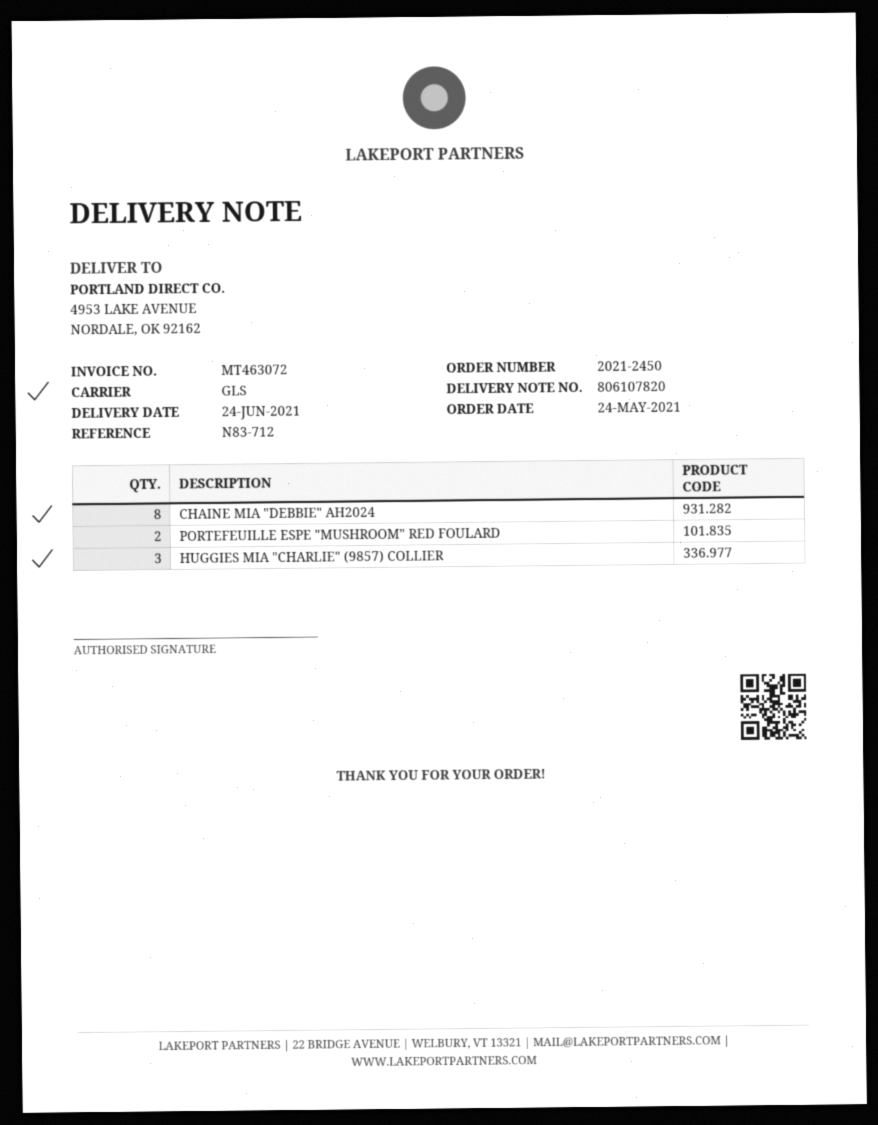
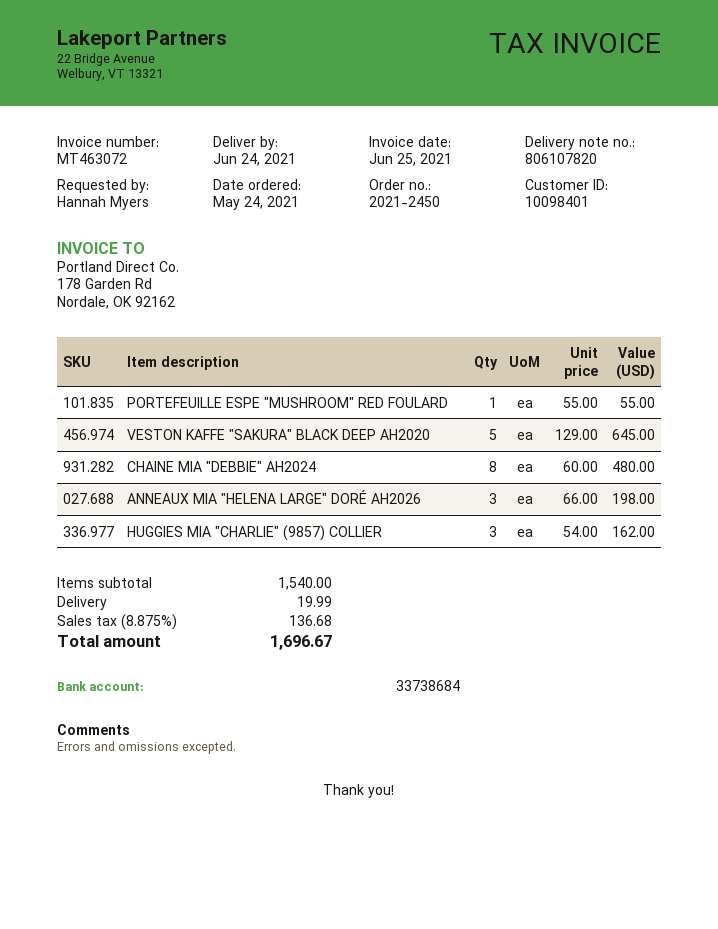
PORTEFEUILLE ESPE "MUSHROOM" RED FOULARD: 2 -> 1
VESTON KAFFE "SAKURA" BLACK DEEP AH2020: none -> 5
ANNEAUX MIA "HELENA LARGE" DORÉ AH2026: none -> 3

